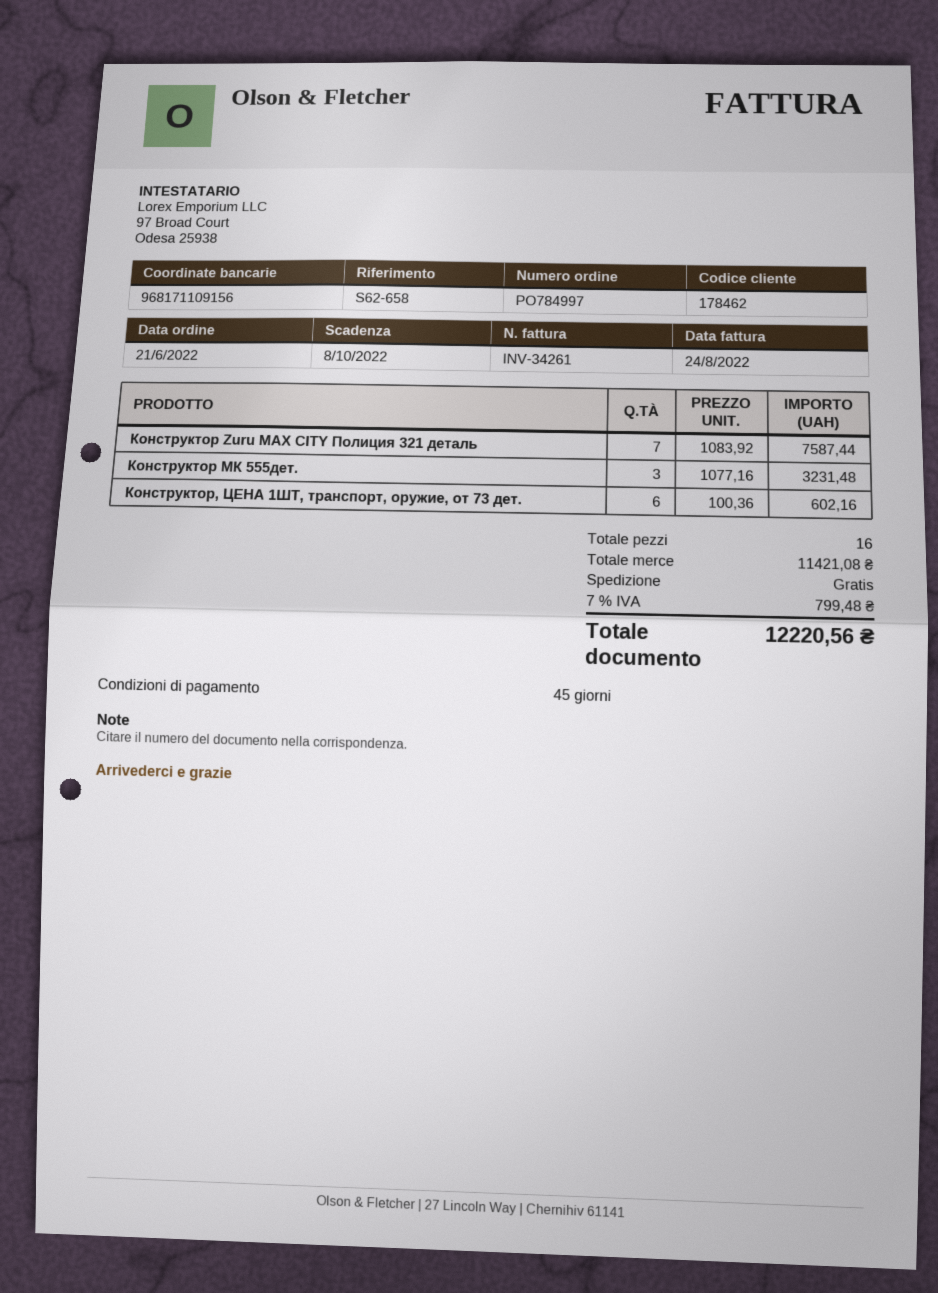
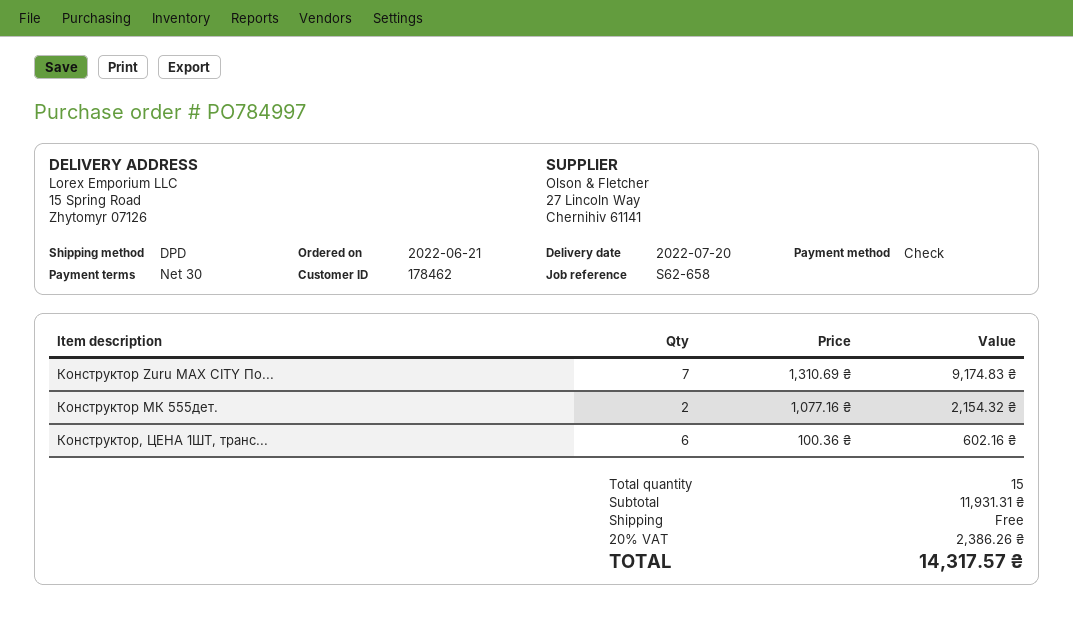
payment terms: 45 days -> 30 days
Конструктор Zuru MAX CITY Полиция 321 деталь: 7 x 1083.92 = 7587.44 -> 7 x 1310.69 = 9174.83
Конструктор МК 555дет.: 3 x 1077.16 = 3231.48 -> 2 x 1077.16 = 2154.32
total quantity: 16 -> 15
subtotal: 11421.08 -> 11931.31
tax: 7% = 799.48 -> 20% = 2386.26
total: 12220.56 -> 14317.57

